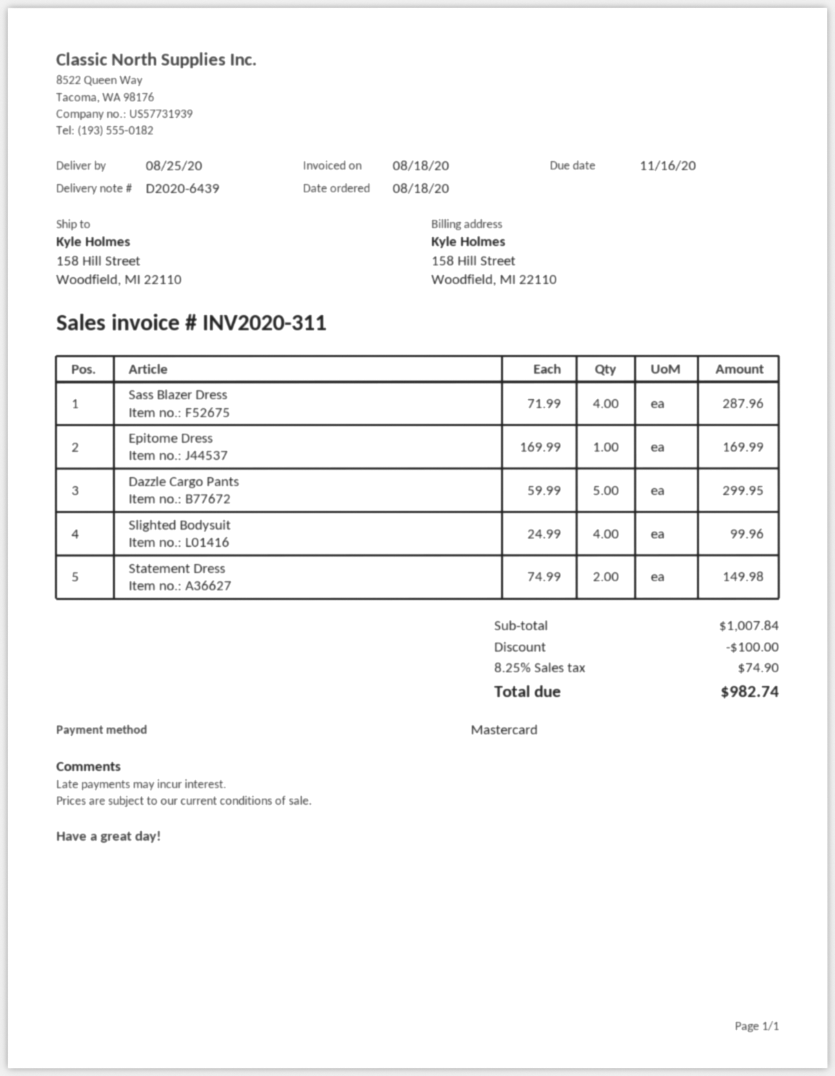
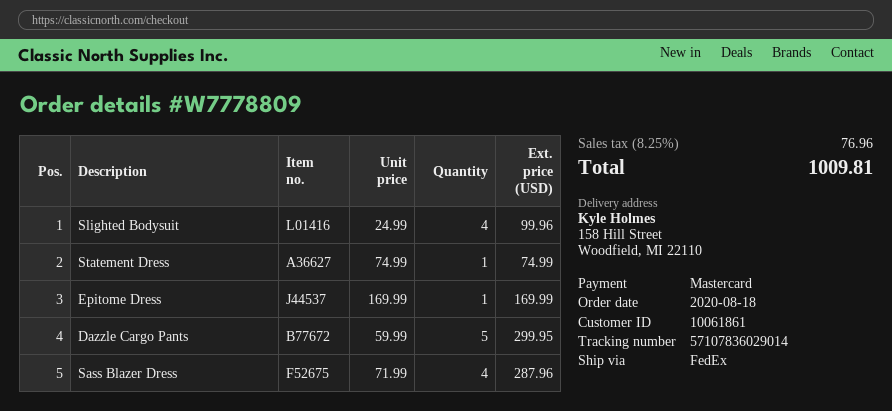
Statement Dress: 2 x 74.99 = 149.98 -> 1 x 74.99 = 74.99
discount: 100.00 -> none
tax: 8.25% = 74.90 -> 8.25% = 76.96
total: 982.74 -> 1009.81

